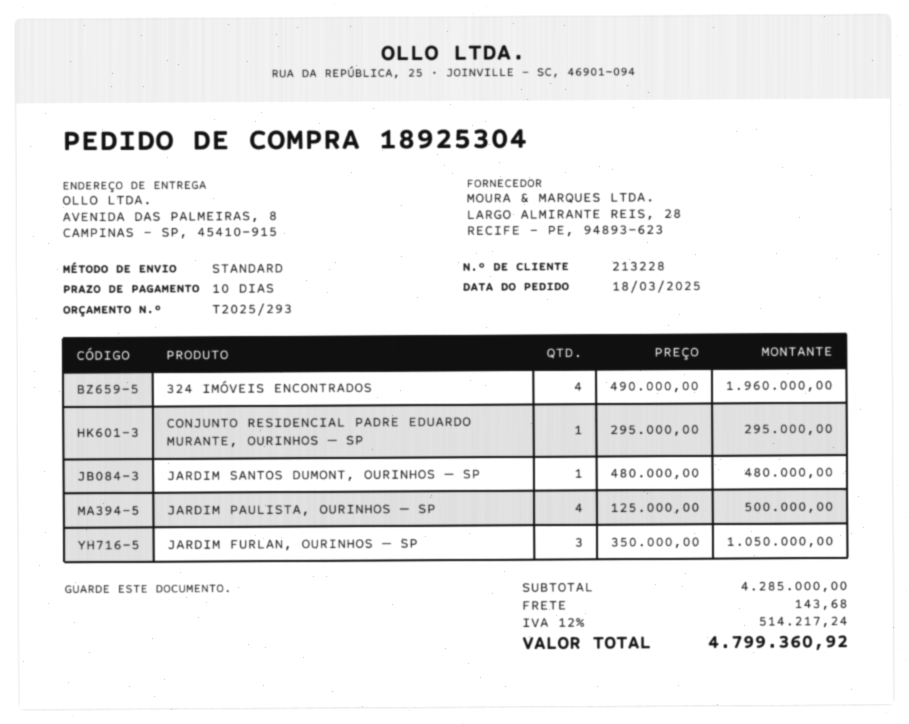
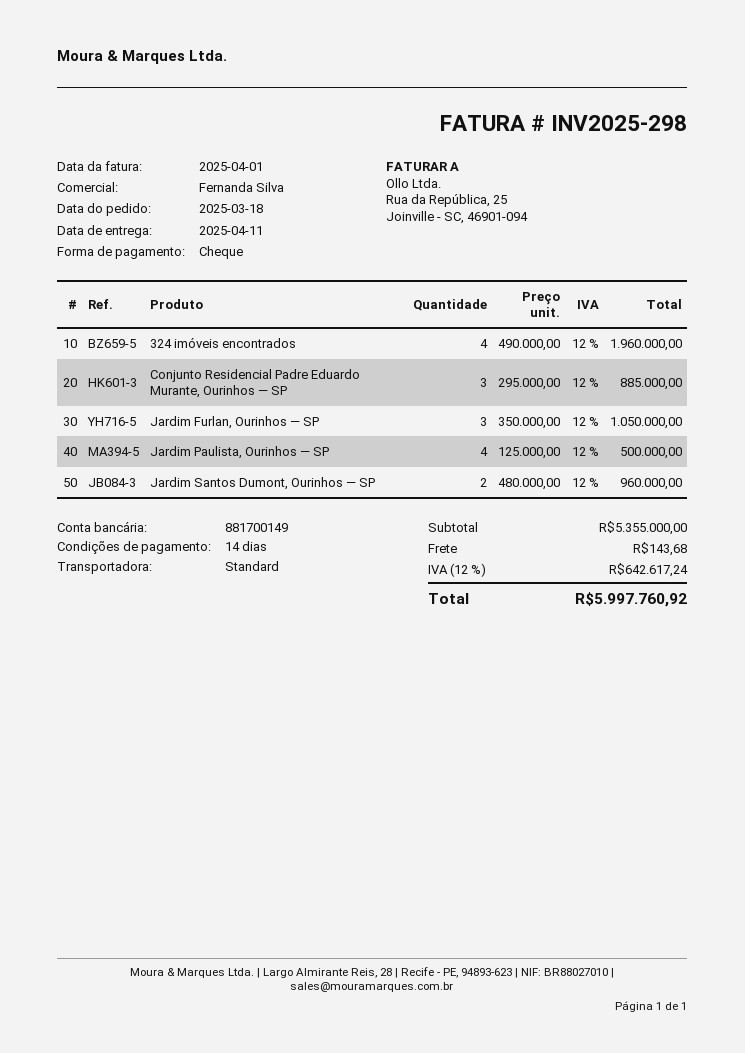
payment terms: 10 days -> 14 days
CONJUNTO RESIDENCIAL PADRE EDUARDO MURANTE, OURINHOS — SP: 1 x 295000.00 = 295000.00 -> 3 x 295000.00 = 885000.00
JARDIM SANTOS DUMONT, OURINHOS — SP: 1 x 480000.00 = 480000.00 -> 2 x 480000.00 = 960000.00
subtotal: 4285000.00 -> 5355000.00
tax: 12% = 514217.24 -> 12% = 642617.24
total: 4799360.92 -> 5997760.92

